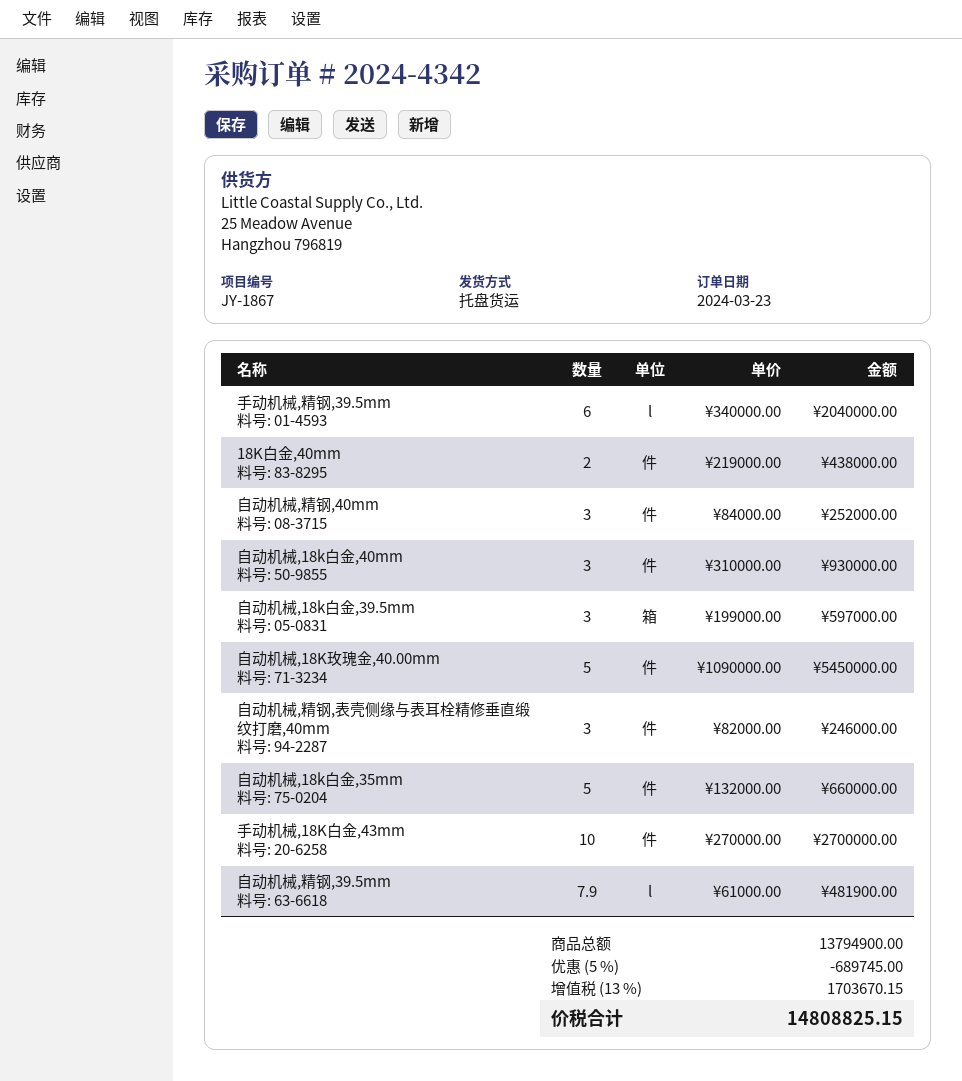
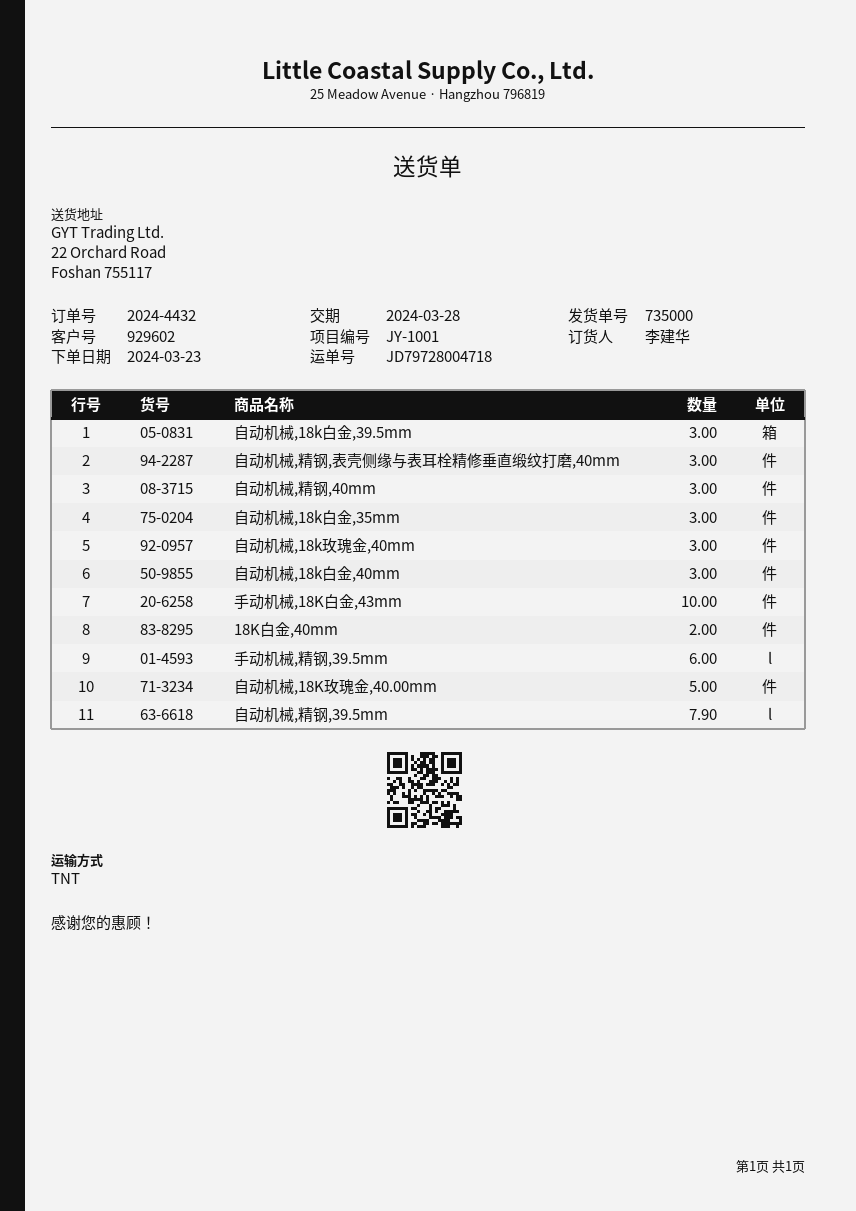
order number: 2024-4342 -> 2024-4432
reference: JY-1867 -> JY-1001
shipping method: pallet freight -> TNT
自动机械,18k白金,35mm: 5 -> 3
自动机械,18k玫瑰金,40mm: none -> 3

